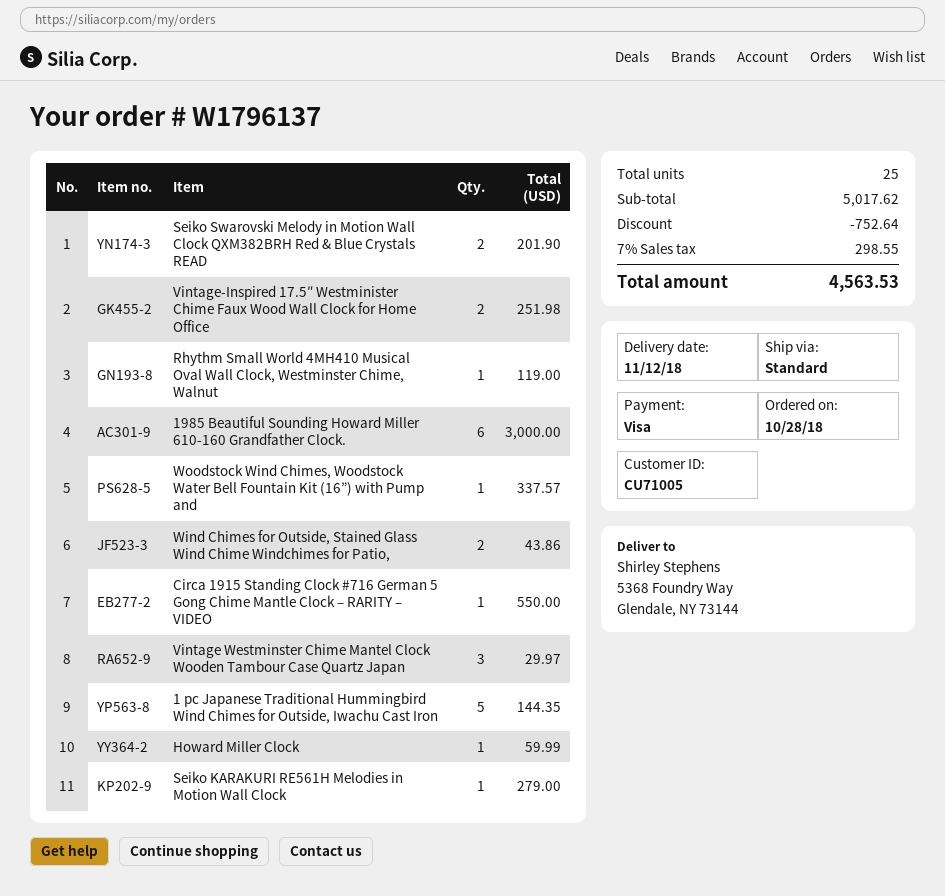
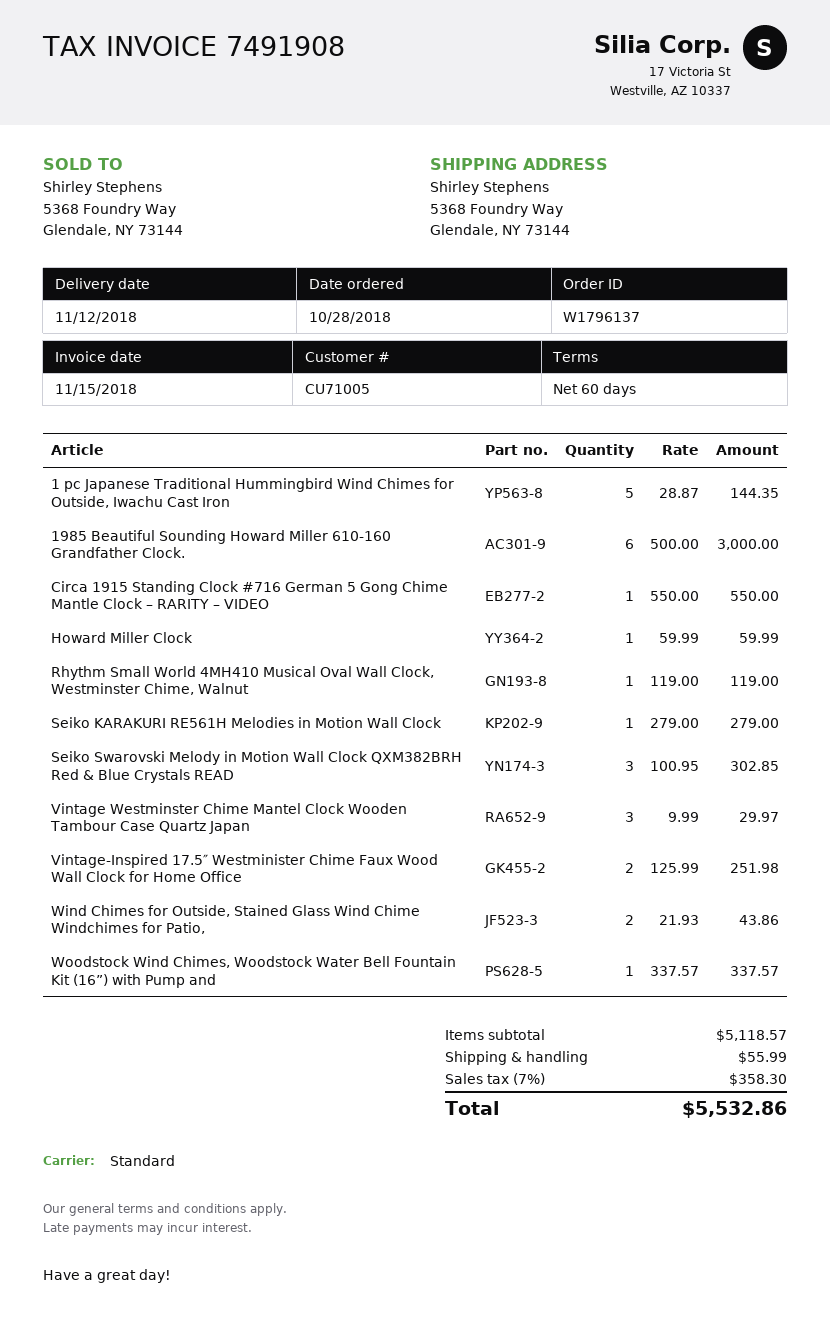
Seiko Swarovski Melody in Motion Wall Clock QXM382BRH Red & Blue Crystals READ: 2 for 201.90 -> 3 for 302.85
subtotal: 5017.62 -> 5118.57
discount: 752.64 -> none
shipping: none -> 55.99
tax: 7% = 298.55 -> 7% = 358.30
total: 4563.53 -> 5532.86

